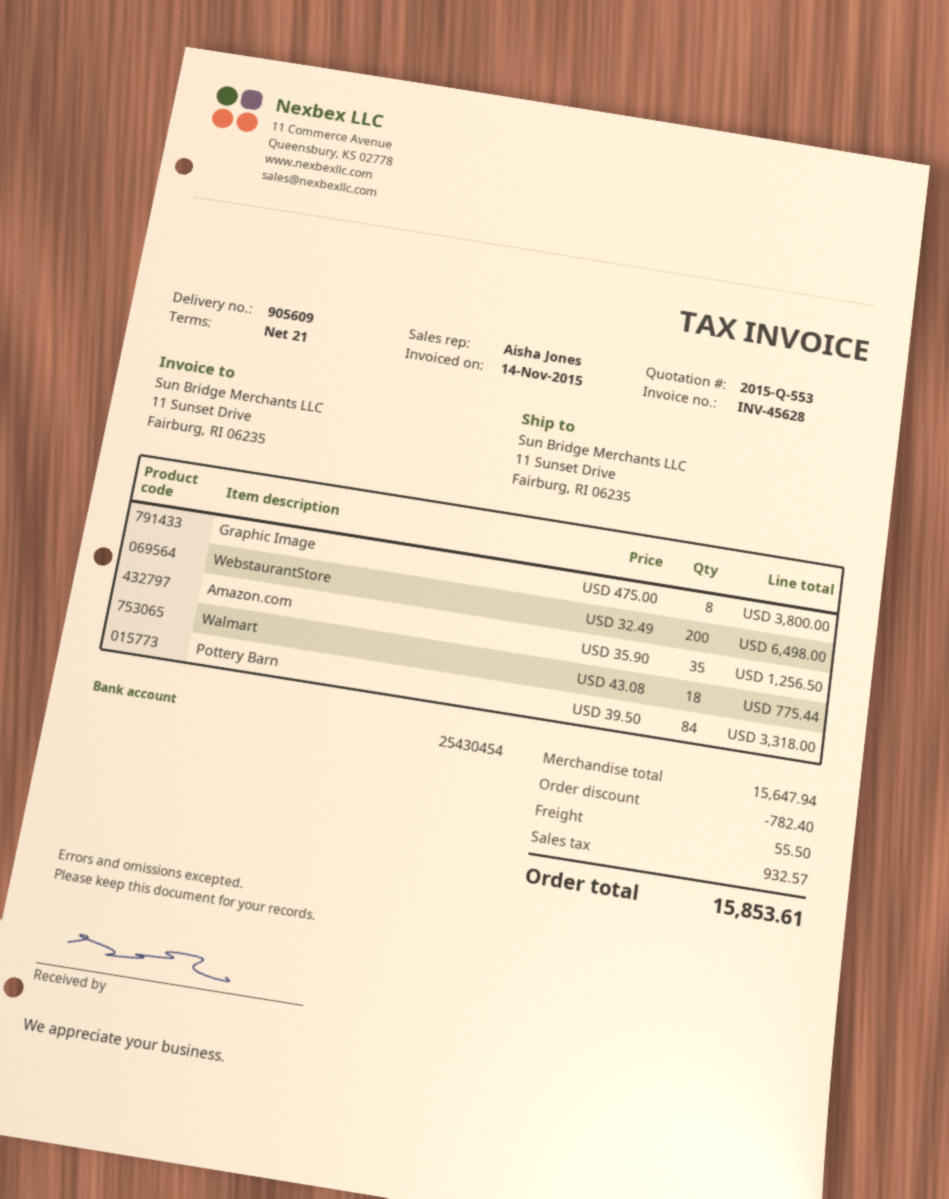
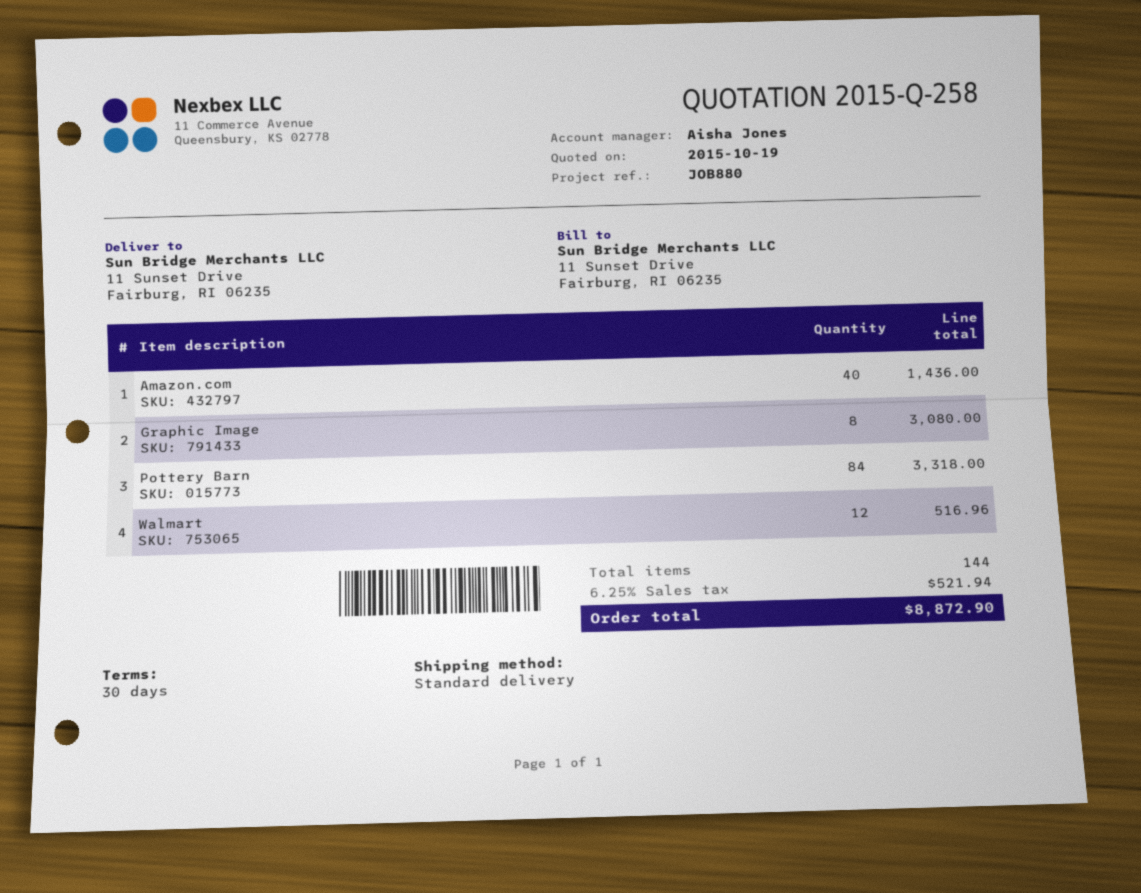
quote number: 2015-Q-553 -> 2015-Q-258
payment terms: 21 days -> 30 days
Graphic Image: 8 for 3800.00 -> 8 for 3080.00
WebstaurantStore: 200 for 6498.00 -> none
Amazon.com: 35 for 1256.50 -> 40 for 1436.00
Walmart: 18 for 775.44 -> 12 for 516.96
discount: 782.40 -> none
shipping: 55.50 -> none
tax: 932.57 -> 521.94
total: 15853.61 -> 8872.90

